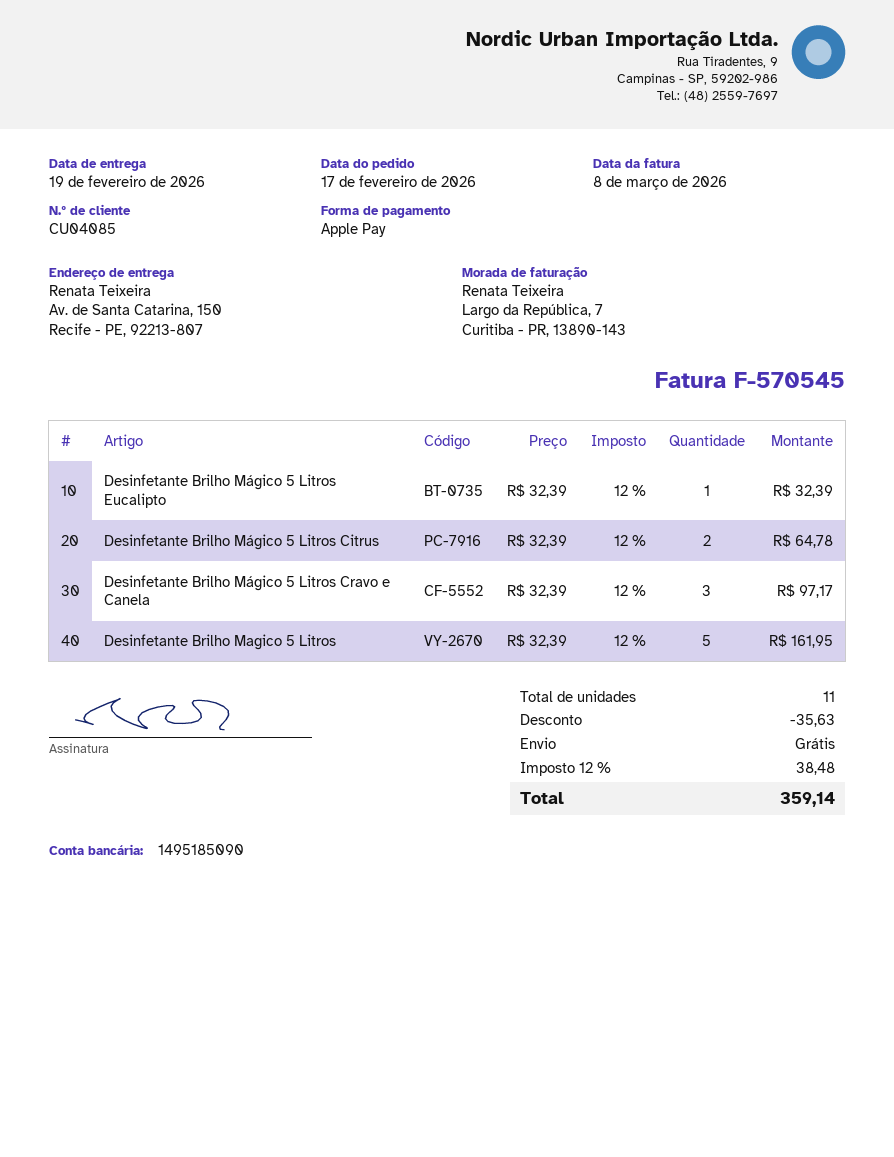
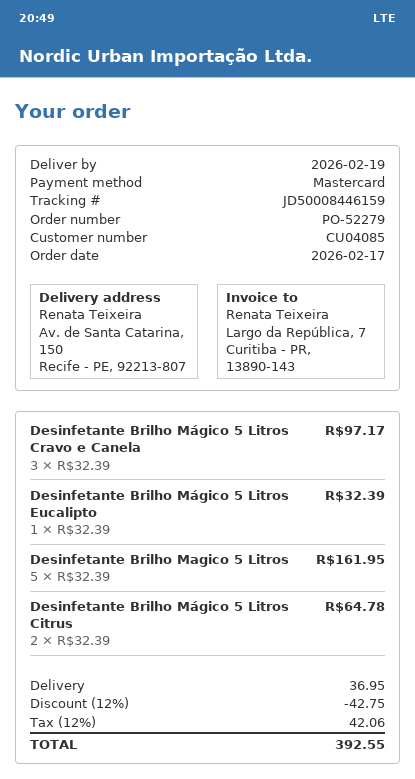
payment method: Apple Pay -> Mastercard
discount: 35.63 -> 42.75
shipping: 0.00 -> 36.95
tax: 12% = 38.48 -> 12% = 42.06
total: 359.14 -> 392.55

